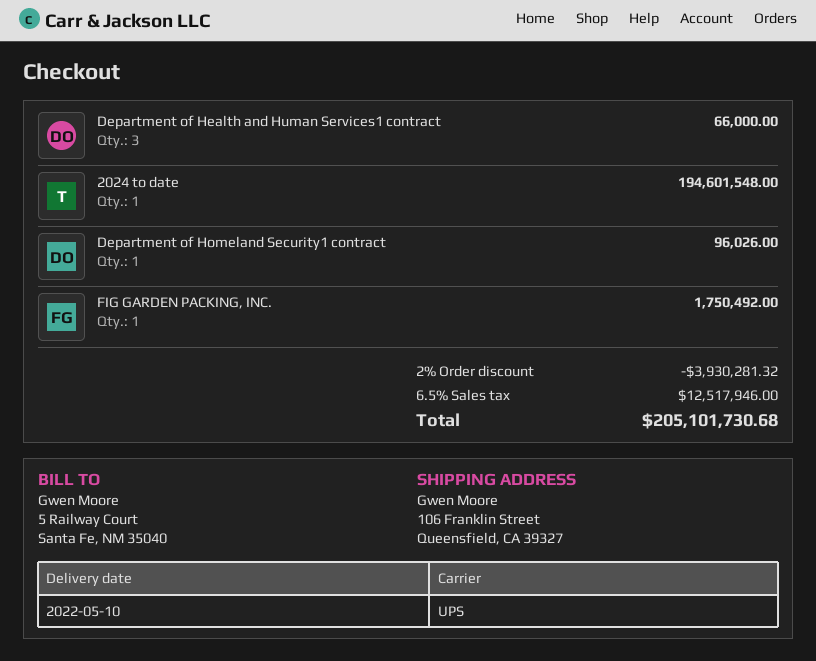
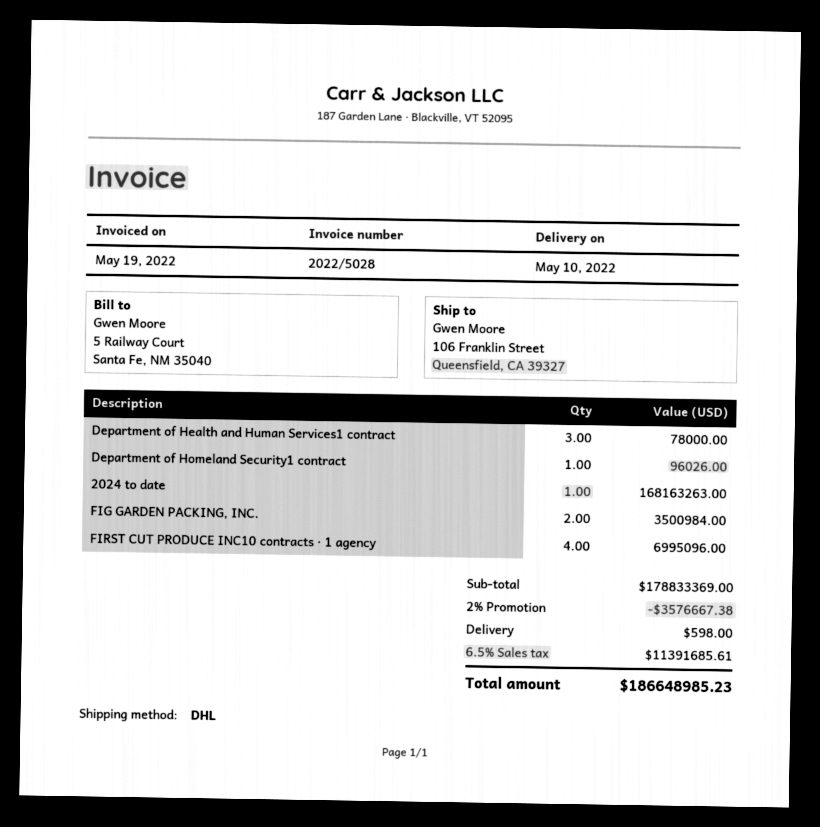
shipping method: UPS -> DHL
Department of Health and Human Services1 contract: 3 for 66000.00 -> 3 for 78000.00
2024 to date: 1 for 194601548.00 -> 1 for 168163263.00
FIG GARDEN PACKING, INC.: 1 for 1750492.00 -> 2 for 3500984.00
FIRST CUT PRODUCE INC10 contracts · 1 agency: none -> 4 for 6995096.00
discount: 2% = 3930281.32 -> 2% = 3576667.38
shipping: none -> 598.00
tax: 6.5% = 12517946.00 -> 6.5% = 11391685.61
total: 205101730.68 -> 186648985.23

